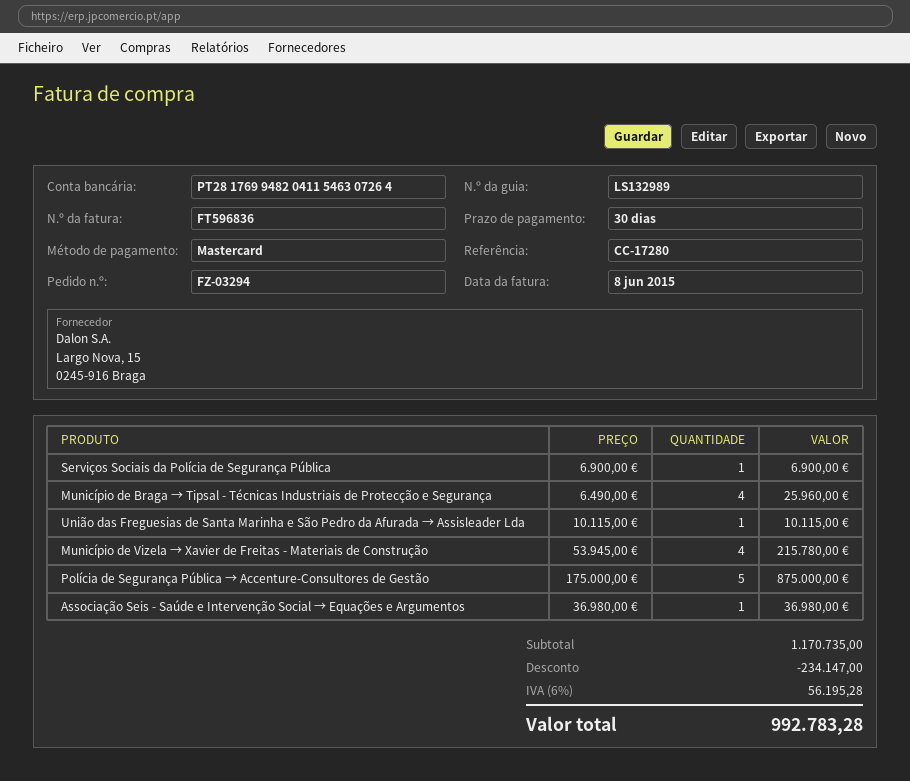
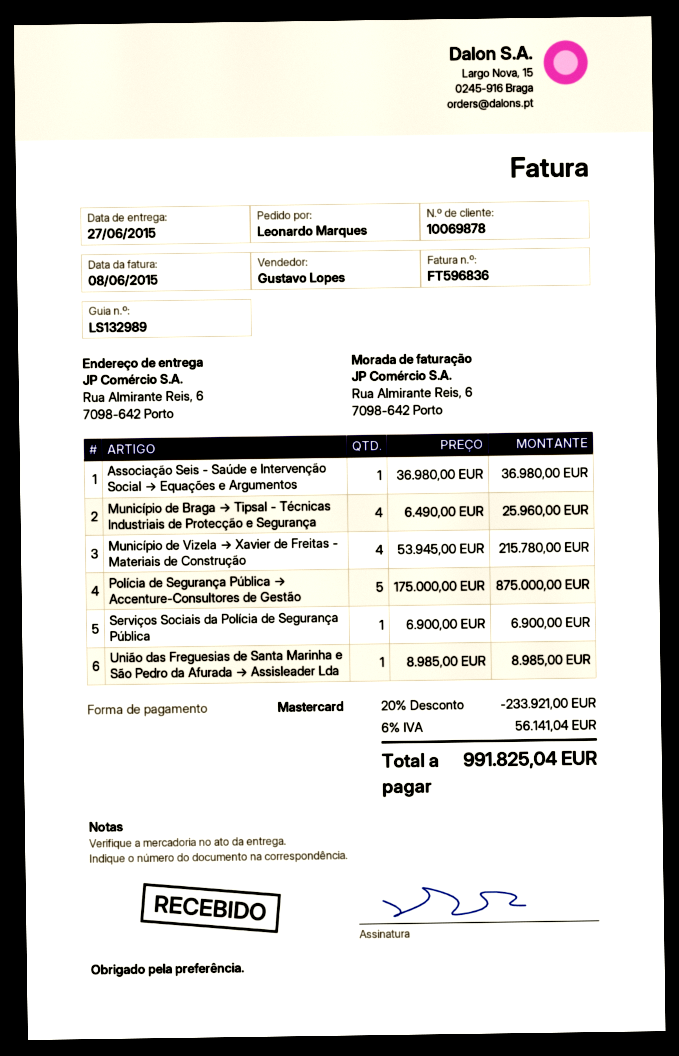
União das Freguesias de Santa Marinha e São Pedro da Afurada → Assisleader Lda: 1 x 10115.00 = 10115.00 -> 1 x 8985.00 = 8985.00
discount: 234147.00 -> 233921.00
tax: 6% = 56195.28 -> 6% = 56141.04
total: 992783.28 -> 991825.04

